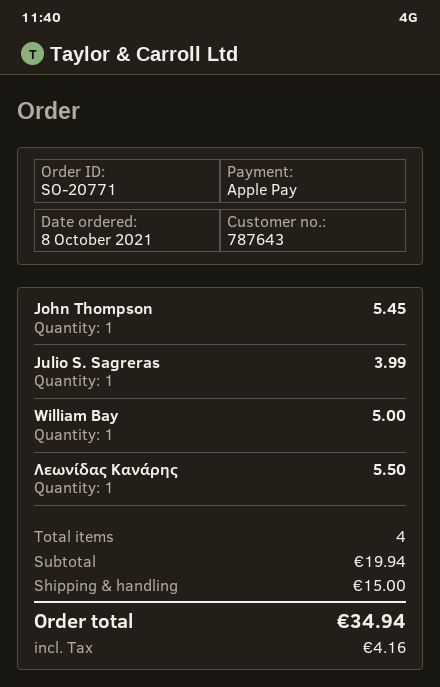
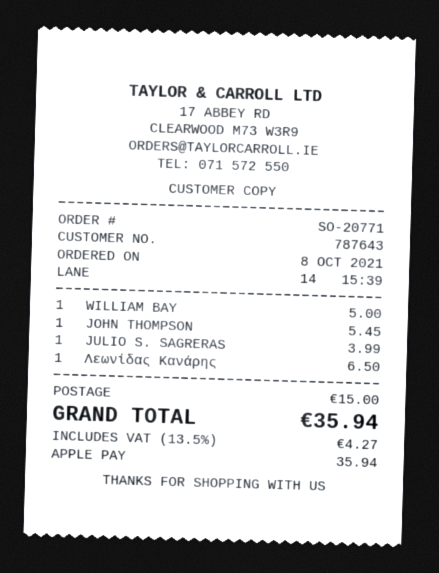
Λεωνίδας Κανάρης: 1 for 5.50 -> 1 for 6.50
tax: 4.16 -> 4.27
total: 34.94 -> 35.94

